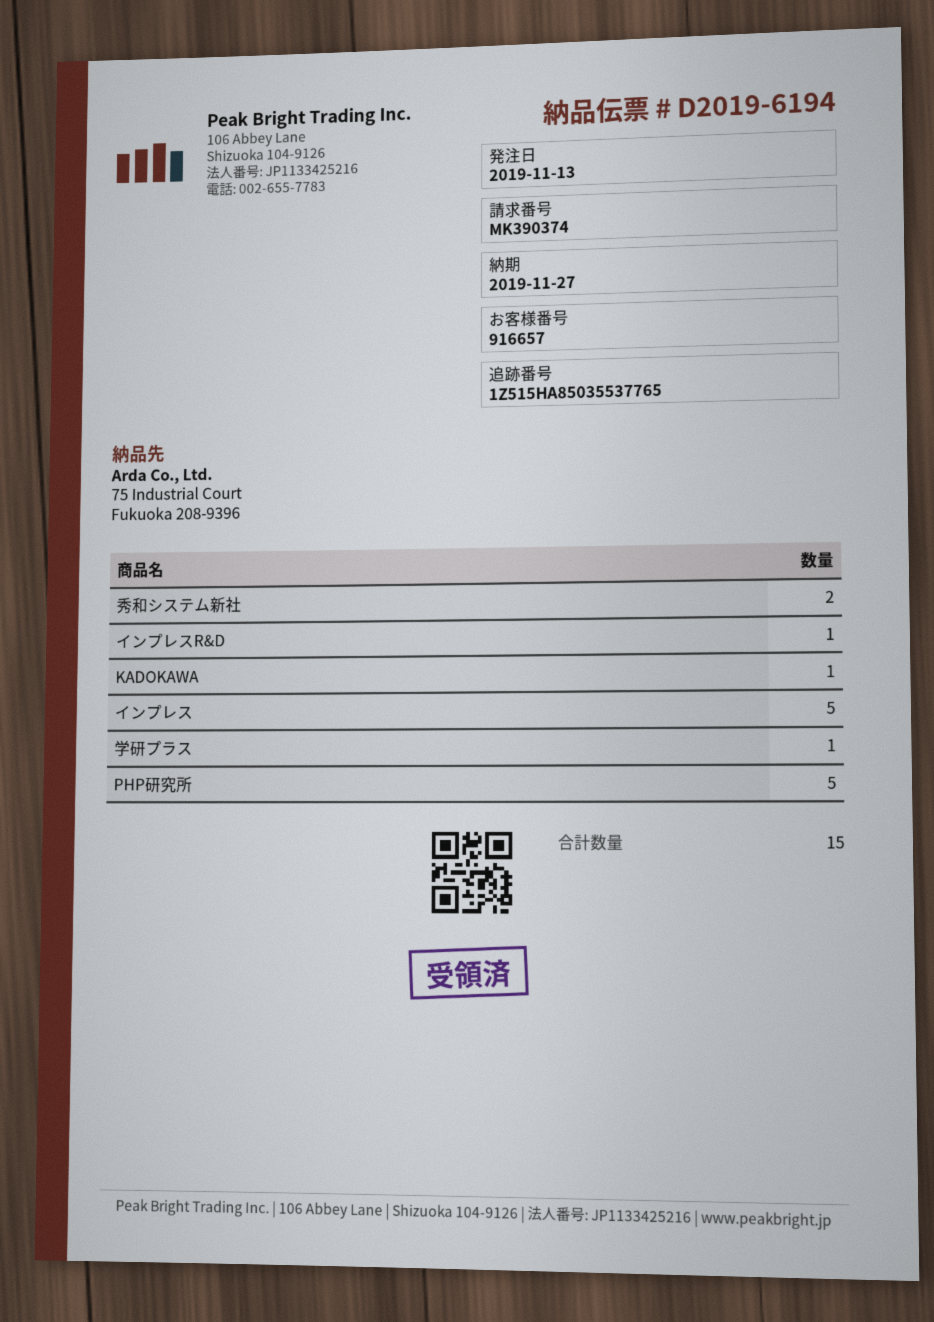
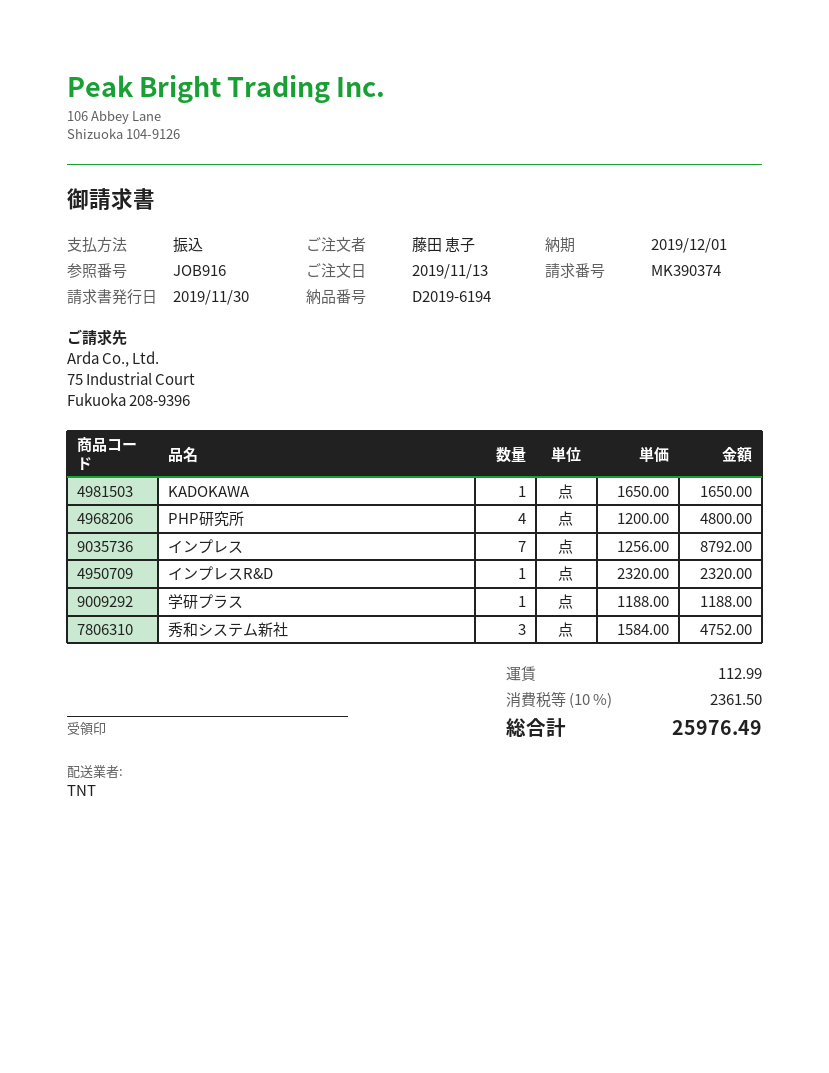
delivery date: 2019-11-27 -> 2019-12-01
秀和システム新社: 2 -> 3
インプレス: 5 -> 7
PHP研究所: 5 -> 4

